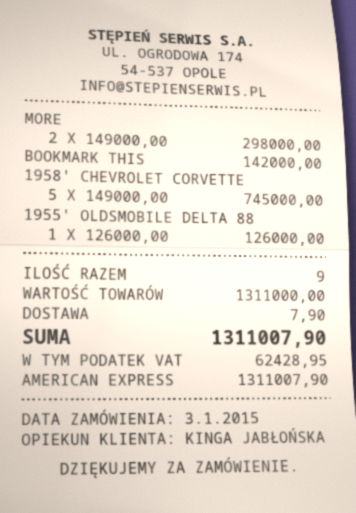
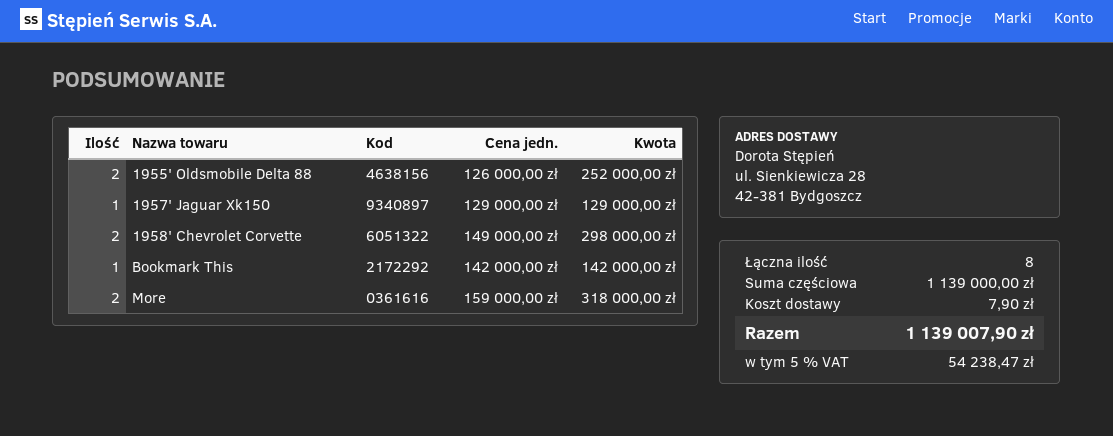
MORE: 2 x 149000.00 = 298000.00 -> 2 x 159000.00 = 318000.00
1958' CHEVROLET CORVETTE: 5 x 149000.00 = 745000.00 -> 2 x 149000.00 = 298000.00
1955' OLDSMOBILE DELTA 88: 1 x 126000.00 = 126000.00 -> 2 x 126000.00 = 252000.00
1957' Jaguar Xk150: none -> 1 x 129000.00 = 129000.00
total quantity: 9 -> 8
subtotal: 1311000.00 -> 1139000.00
tax: 62428.95 -> 54238.47
total: 1311007.90 -> 1139007.90

